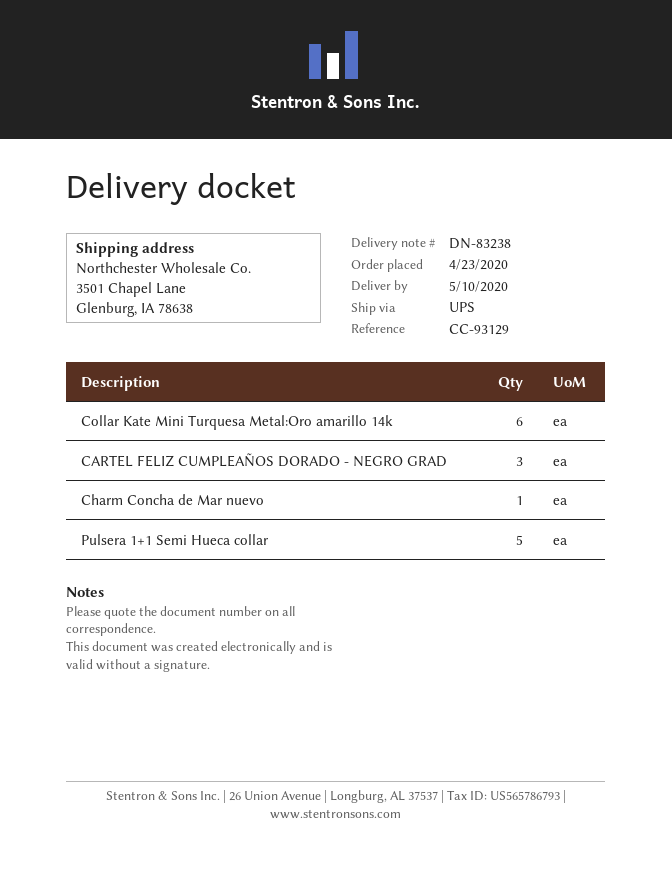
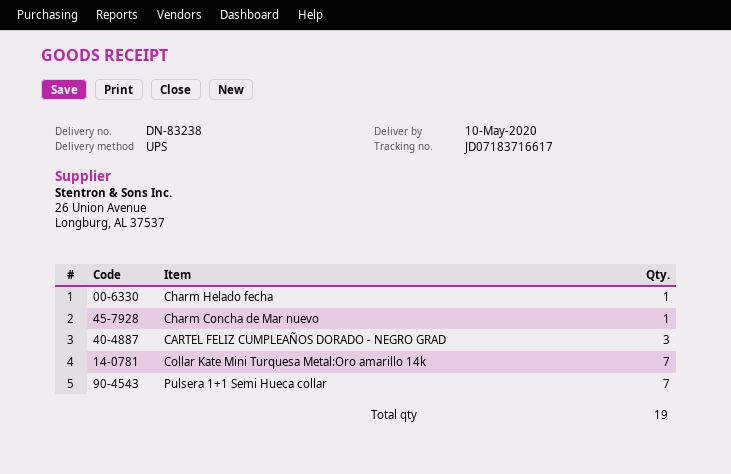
Collar Kate Mini Turquesa Metal:Oro amarillo 14k: 6 -> 7
Pulsera 1+1 Semi Hueca collar: 5 -> 7
Charm Helado fecha: none -> 1

